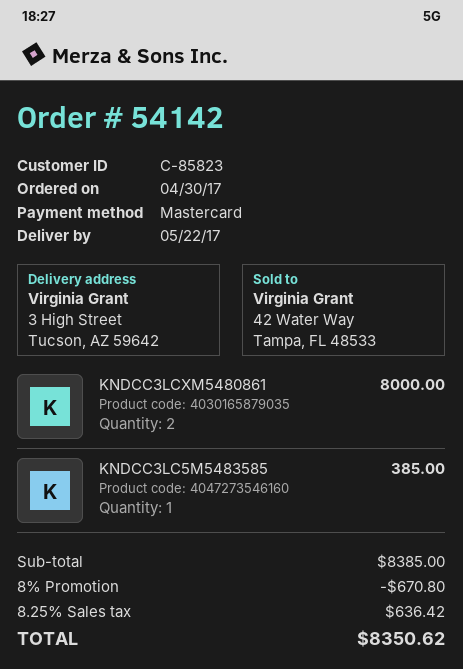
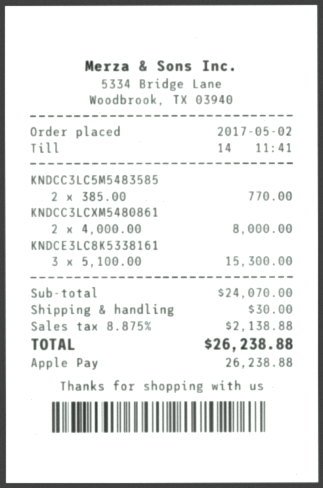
order date: 2017-04-30 -> 2017-05-02
payment method: Mastercard -> Apple Pay
KNDCC3LC5M5483585: 1 for 385.00 -> 2 for 770.00
KNDCE3LC8K5338161: none -> 3 for 15300.00
subtotal: 8385.00 -> 24070.00
discount: 8% = 670.80 -> none
shipping: none -> 30.00
tax: 8.25% = 636.42 -> 8.875% = 2138.88
total: 8350.62 -> 26238.88

